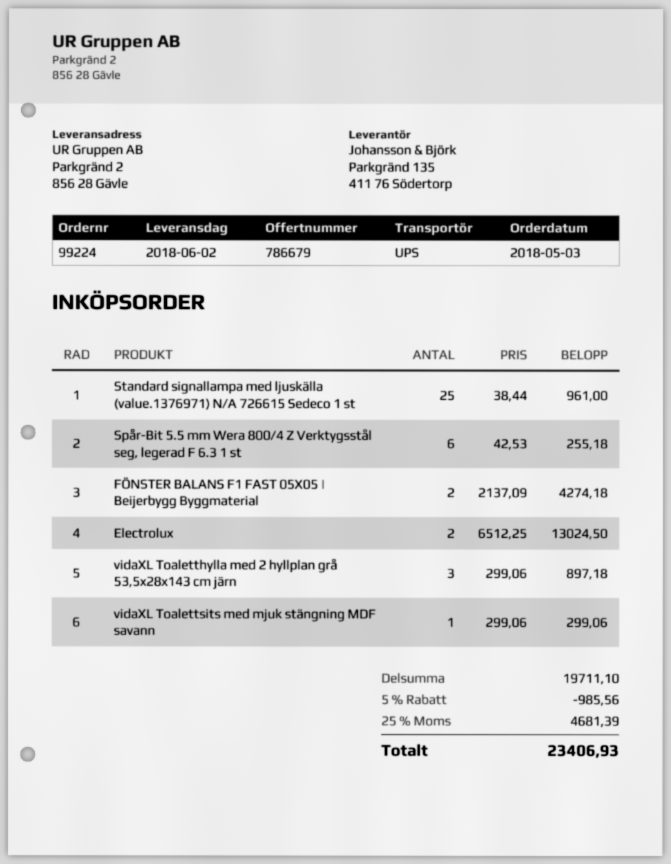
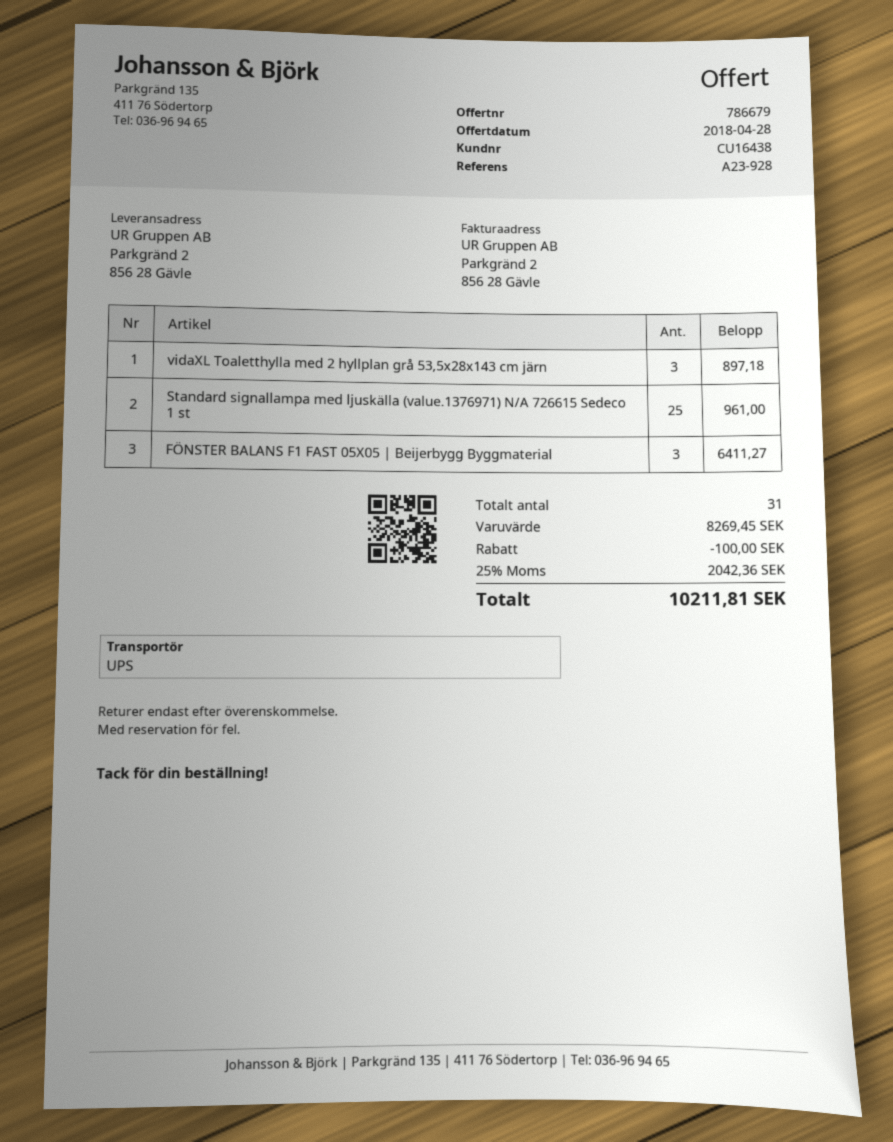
Spår-Bit 5.5 mm Wera 800/4 Z Verktygsstål seg, legerad F 6.3 1 st: 6 for 255.18 -> none
FÖNSTER BALANS F1 FAST 05X05 | Beijerbygg Byggmaterial: 2 for 4274.18 -> 3 for 6411.27
Electrolux: 2 for 13024.50 -> none
vidaXL Toalettsits med mjuk stängning MDF savann: 1 for 299.06 -> none
subtotal: 19711.10 -> 8269.45
discount: 985.56 -> 100.00
tax: 25% = 4681.39 -> 25% = 2042.36
total: 23406.93 -> 10211.81

